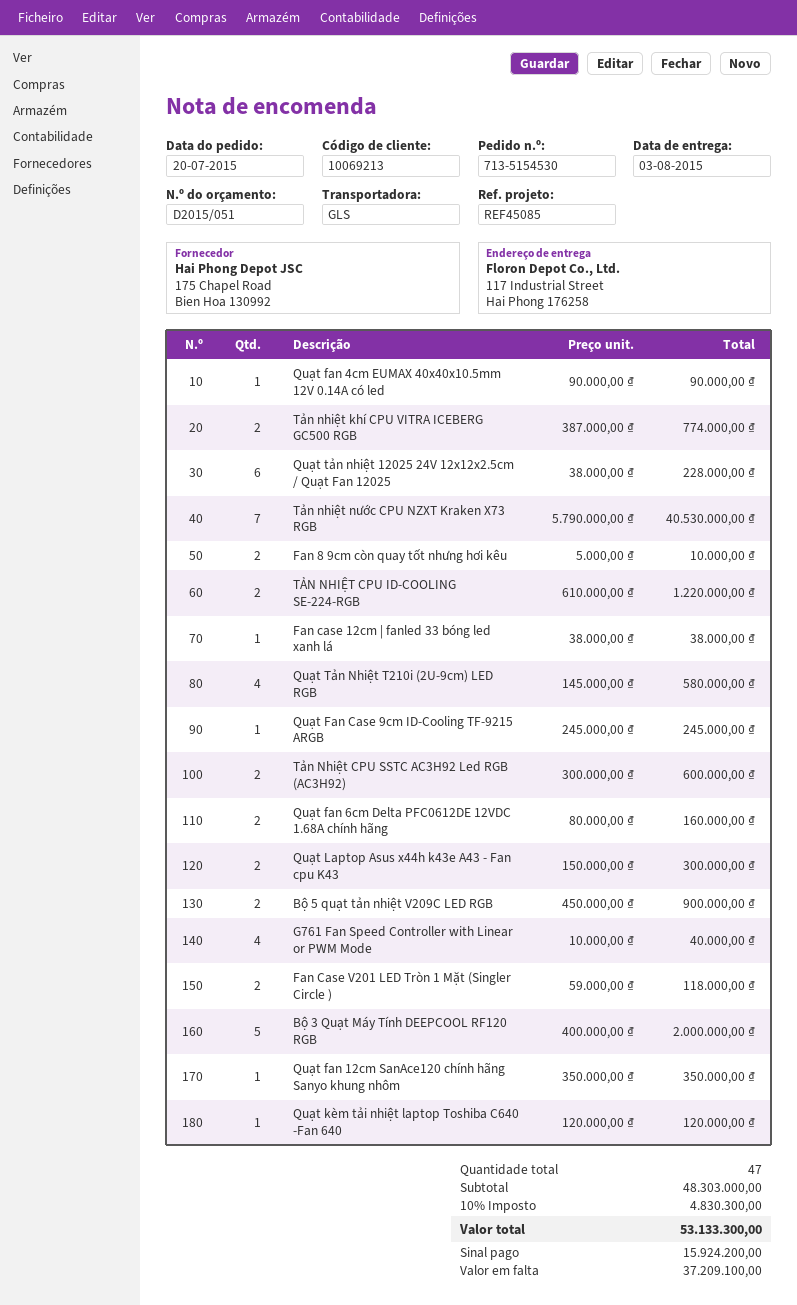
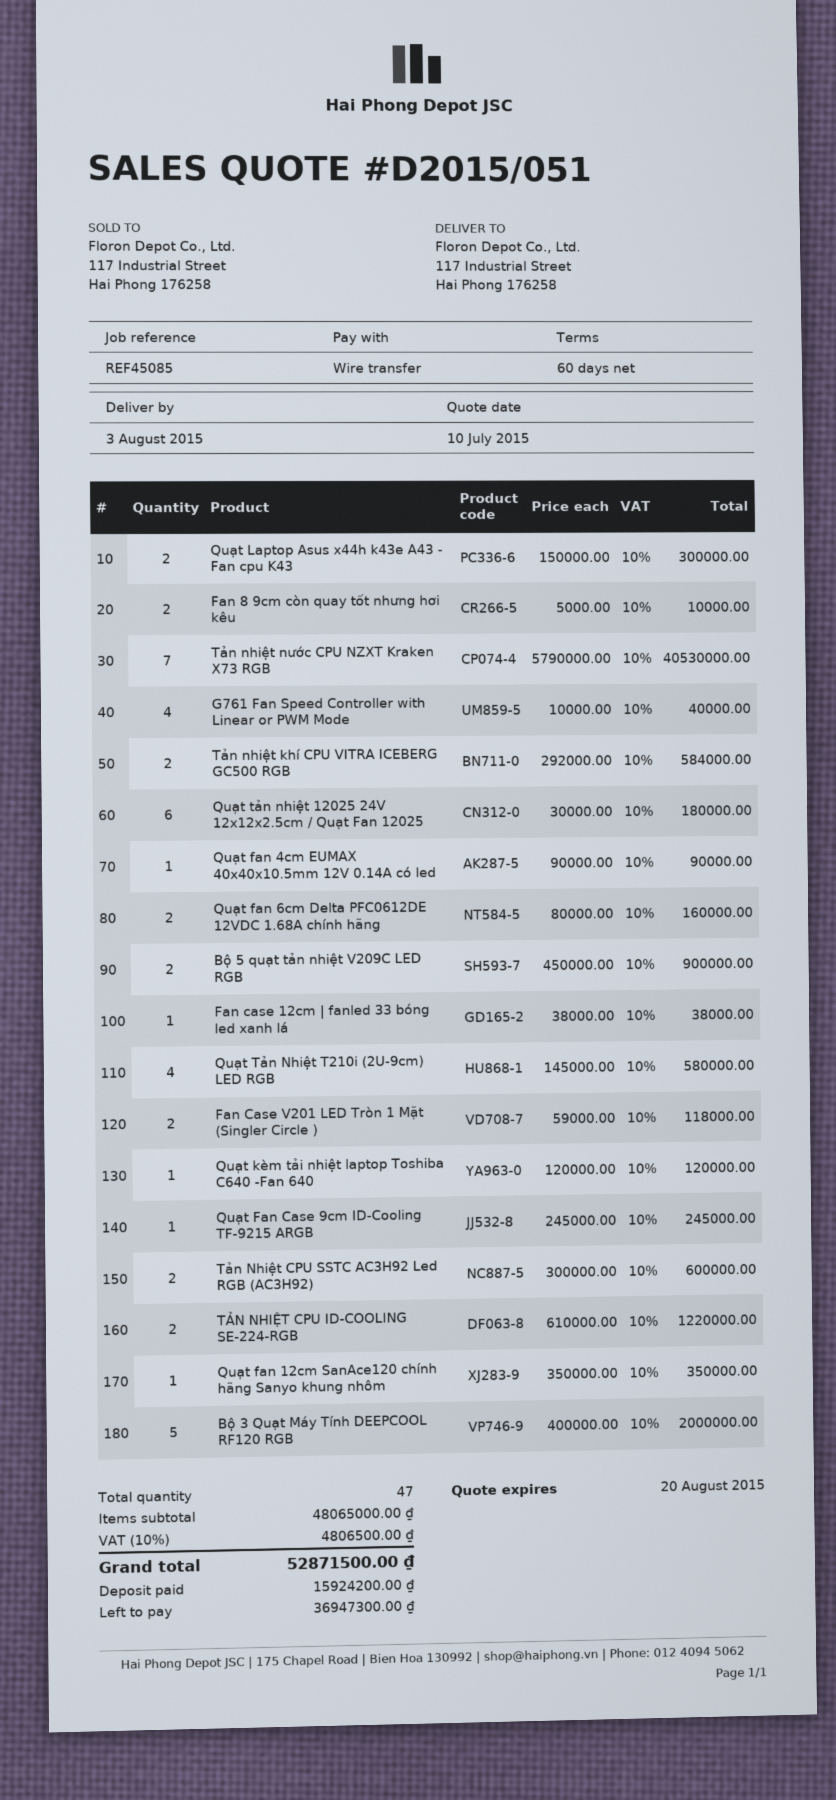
Tản nhiệt khí CPU VITRA ICEBERG GC500 RGB: 2 x 387000.00 = 774000.00 -> 2 x 292000.00 = 584000.00
Quạt tản nhiệt 12025 24V 12x12x2.5cm / Quạt Fan 12025: 6 x 38000.00 = 228000.00 -> 6 x 30000.00 = 180000.00
subtotal: 48303000.00 -> 48065000.00
tax: 10% = 4830300.00 -> 10% = 4806500.00
total: 53133300.00 -> 52871500.00
balance: 37209100.00 -> 36947300.00

